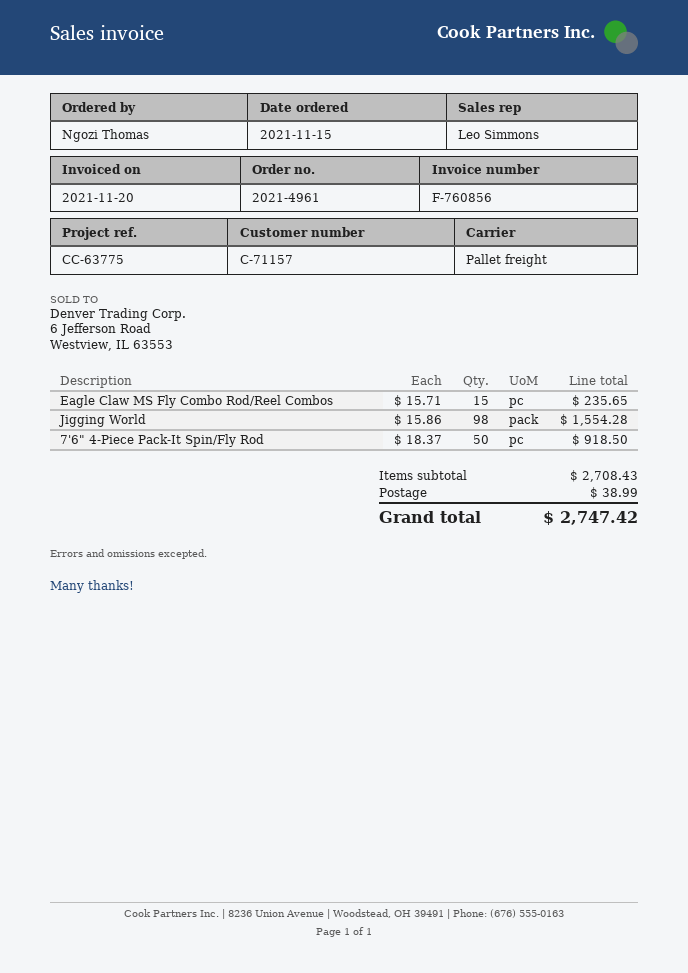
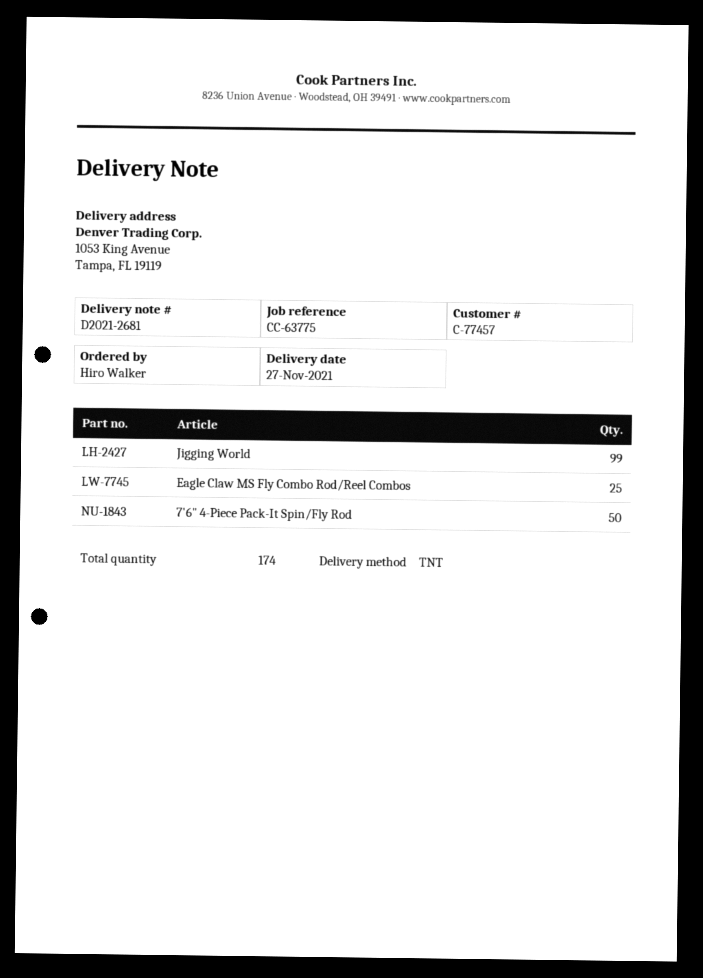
customer number: C-71157 -> C-77457
ordered by: Ngozi Thomas -> Hiro Walker
shipping method: pallet freight -> TNT
Eagle Claw MS Fly Combo Rod/Reel Combos: 15 -> 25
Jigging World: 98 -> 99

